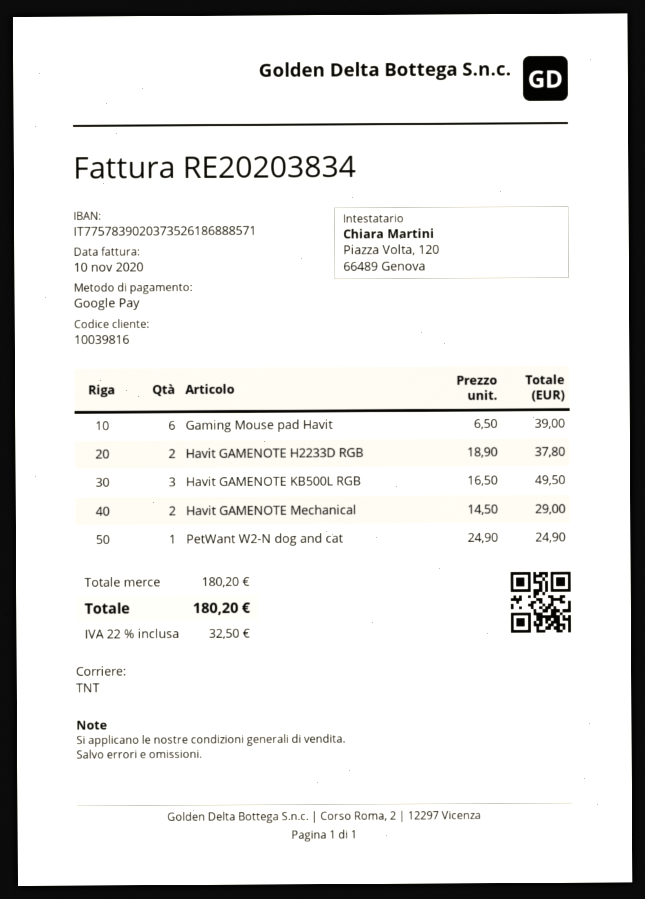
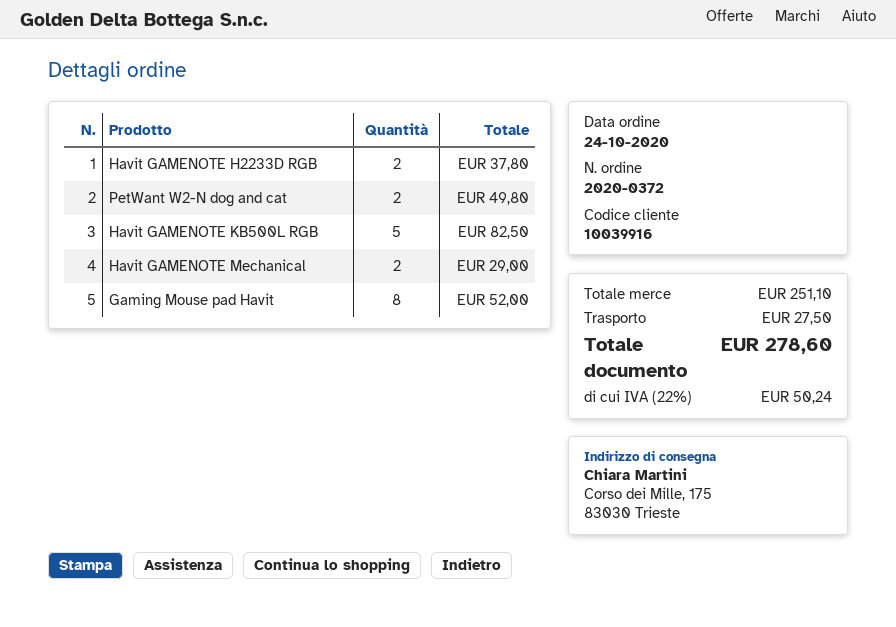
customer number: 10039816 -> 10039916
Gaming Mouse pad Havit: 6 for 39.00 -> 8 for 52.00
Havit GAMENOTE KB500L RGB: 3 for 49.50 -> 5 for 82.50
PetWant W2-N dog and cat: 1 for 24.90 -> 2 for 49.80
subtotal: 180.20 -> 251.10
shipping: none -> 27.50
tax: 22% = 32.50 -> 22% = 50.24
total: 180.20 -> 278.60

